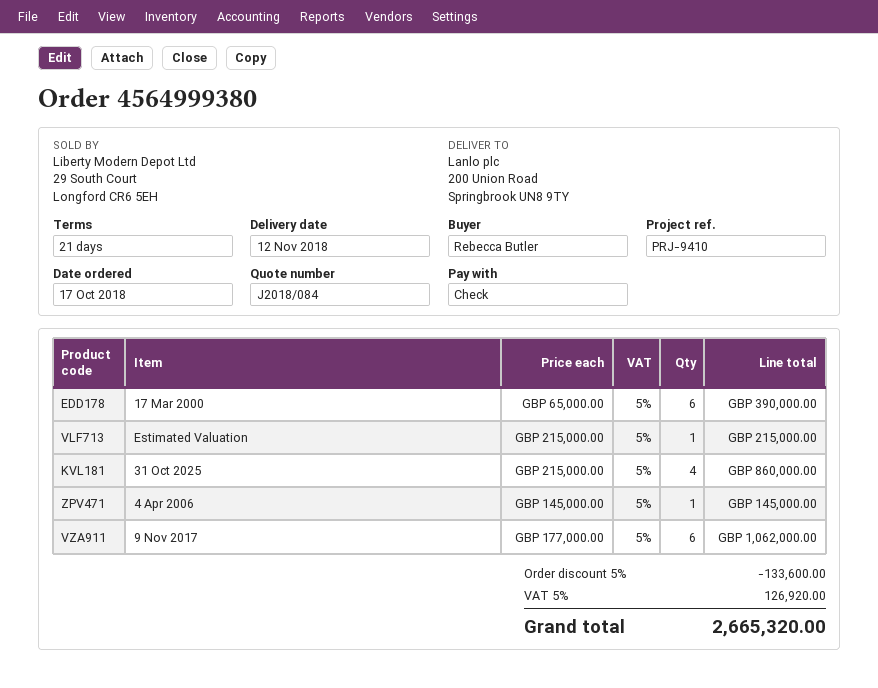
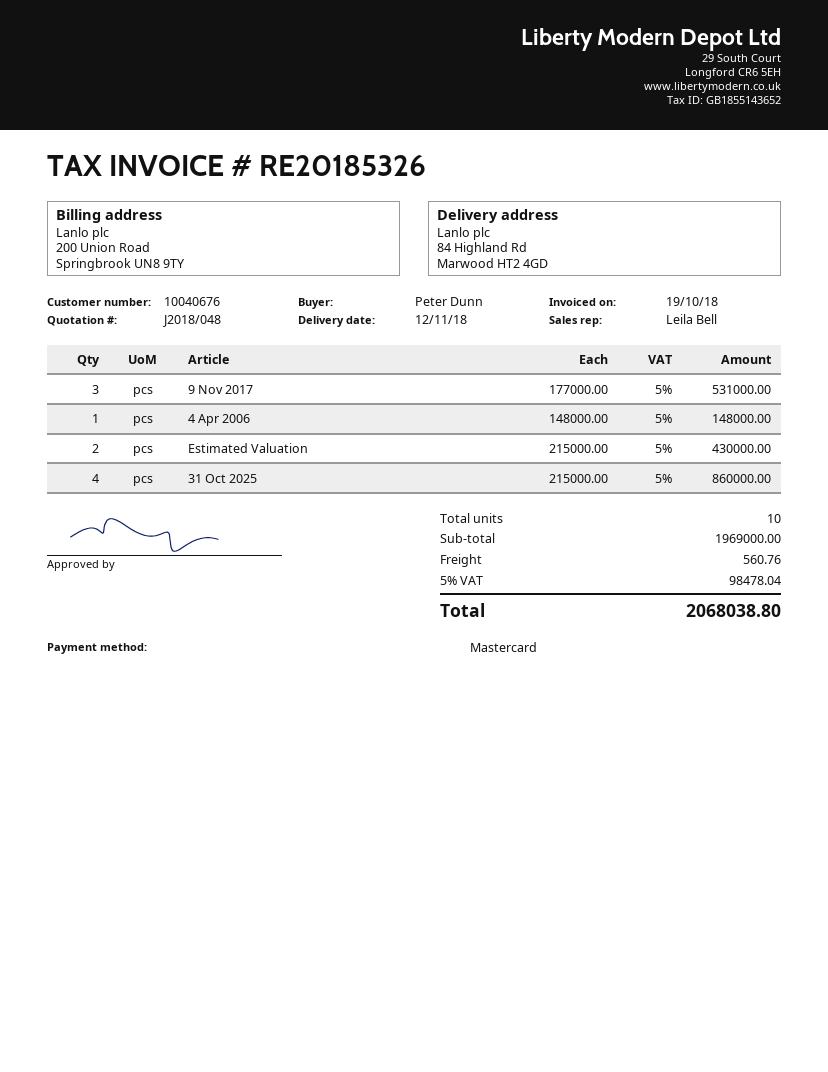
quote number: J2018/084 -> J2018/048
ordered by: Rebecca Butler -> Peter Dunn
payment method: cheque -> Mastercard
ship to: 200 Union Road, Springbrook UN8 9TY -> 84 Highland Rd, Marwood HT2 4GD
17 Mar 2000: 6 x 65000.00 = 390000.00 -> none
Estimated Valuation: 1 x 215000.00 = 215000.00 -> 2 x 215000.00 = 430000.00
4 Apr 2006: 1 x 145000.00 = 145000.00 -> 1 x 148000.00 = 148000.00
9 Nov 2017: 6 x 177000.00 = 1062000.00 -> 3 x 177000.00 = 531000.00
discount: 5% = 133600.00 -> none
shipping: none -> 560.76
tax: 5% = 126920.00 -> 5% = 98478.04
total: 2665320.00 -> 2068038.80

